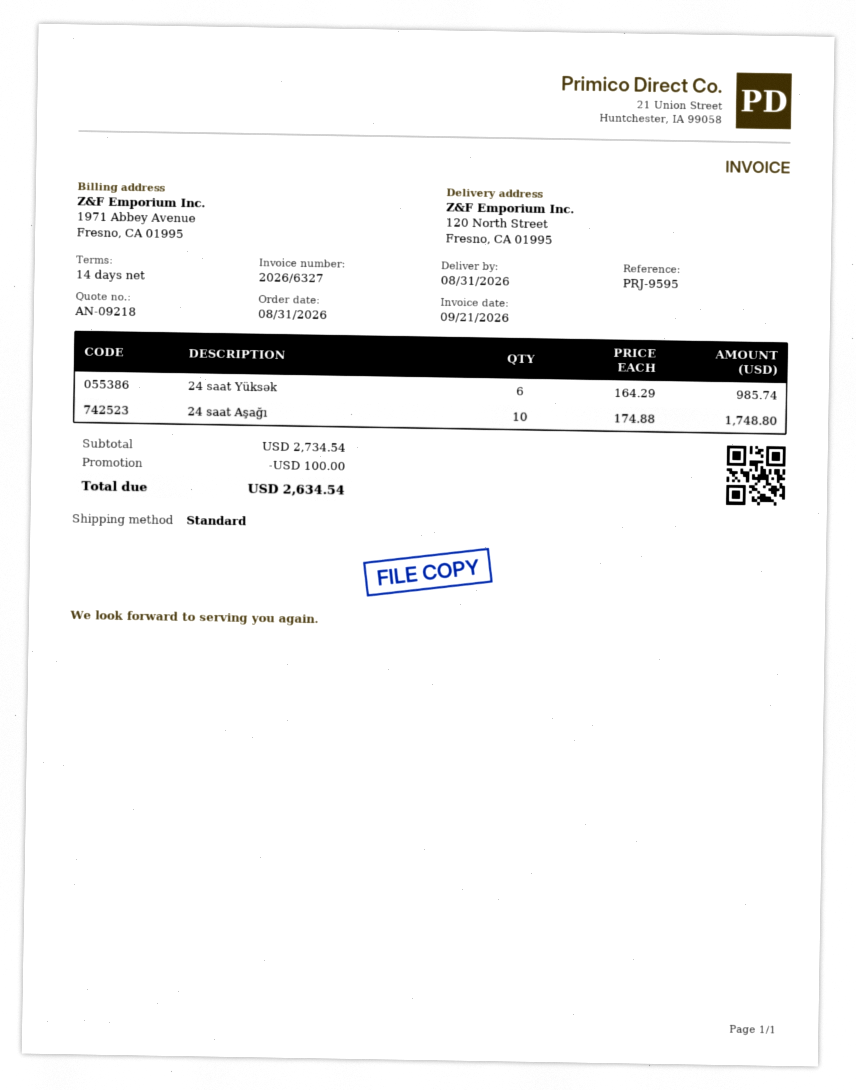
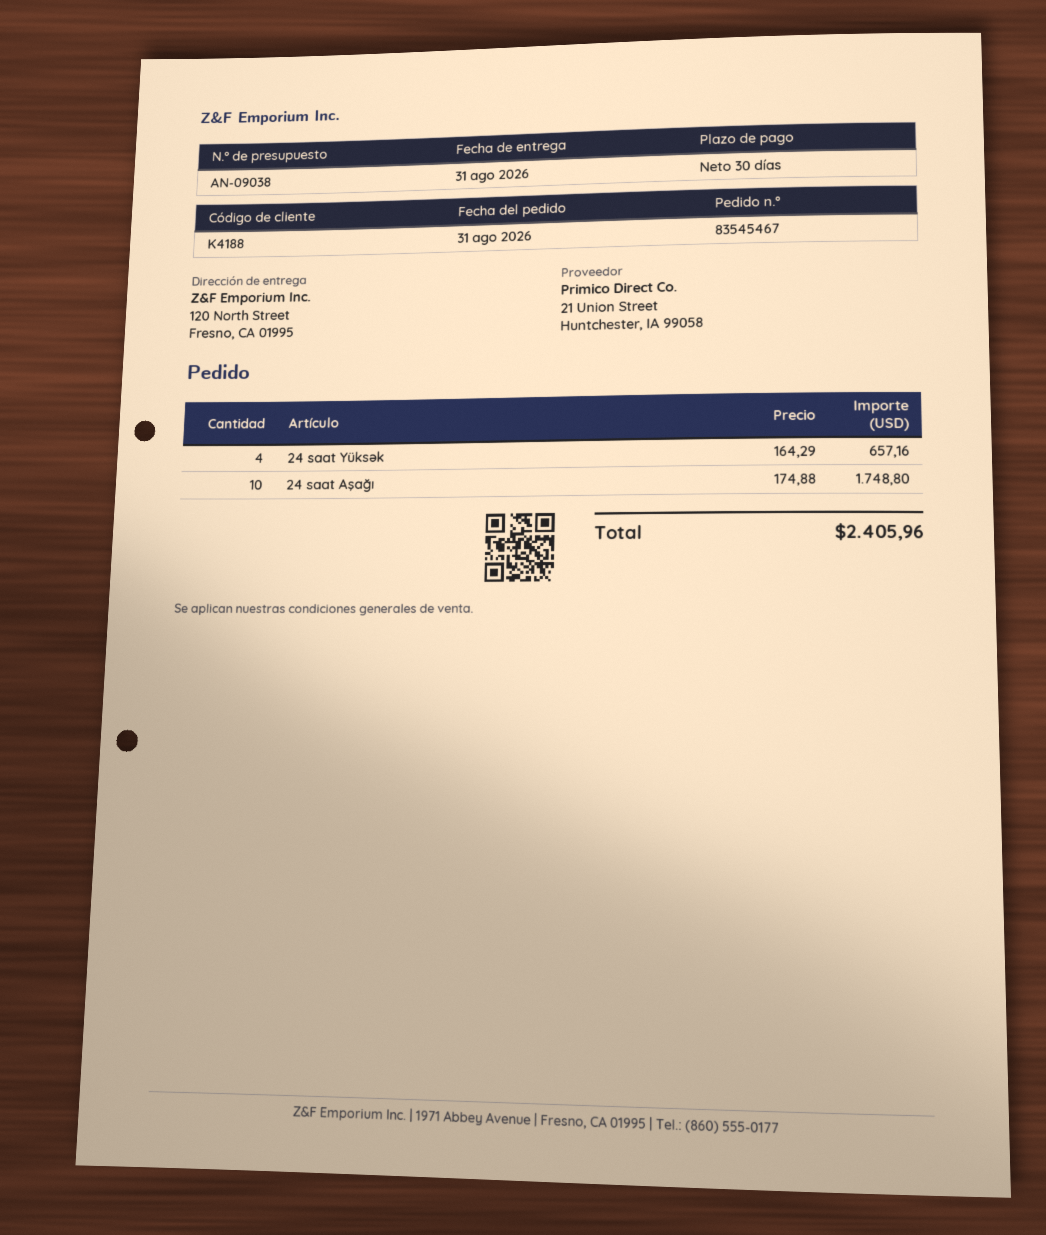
quote number: AN-09218 -> AN-09038
payment terms: 14 days -> 30 days
24 saat Yüksək: 6 x 164.29 = 985.74 -> 4 x 164.29 = 657.16
discount: 100.00 -> none
total: 2634.54 -> 2405.96

